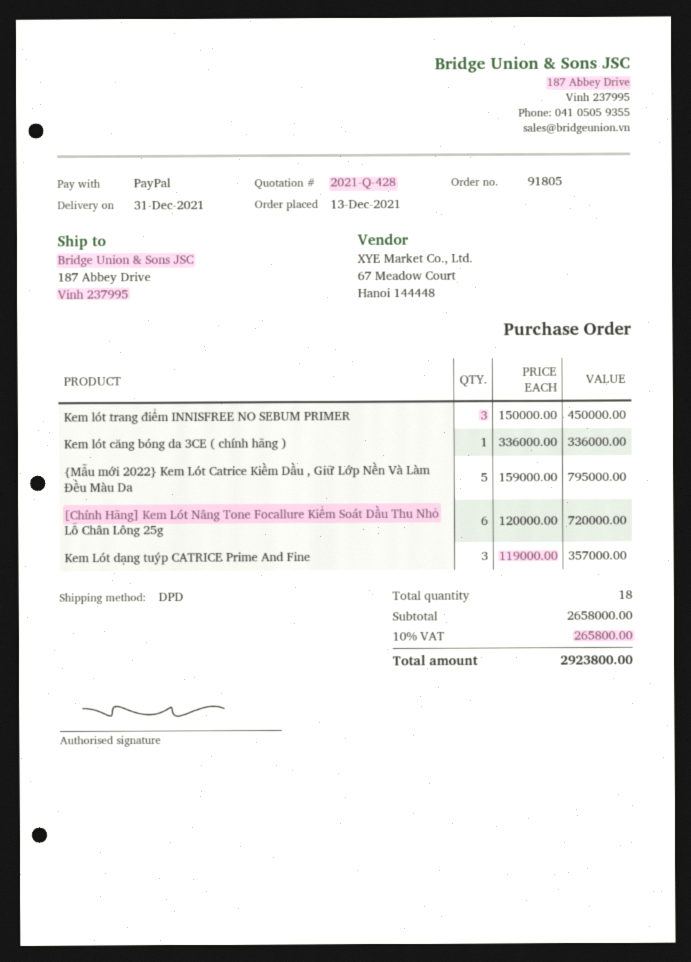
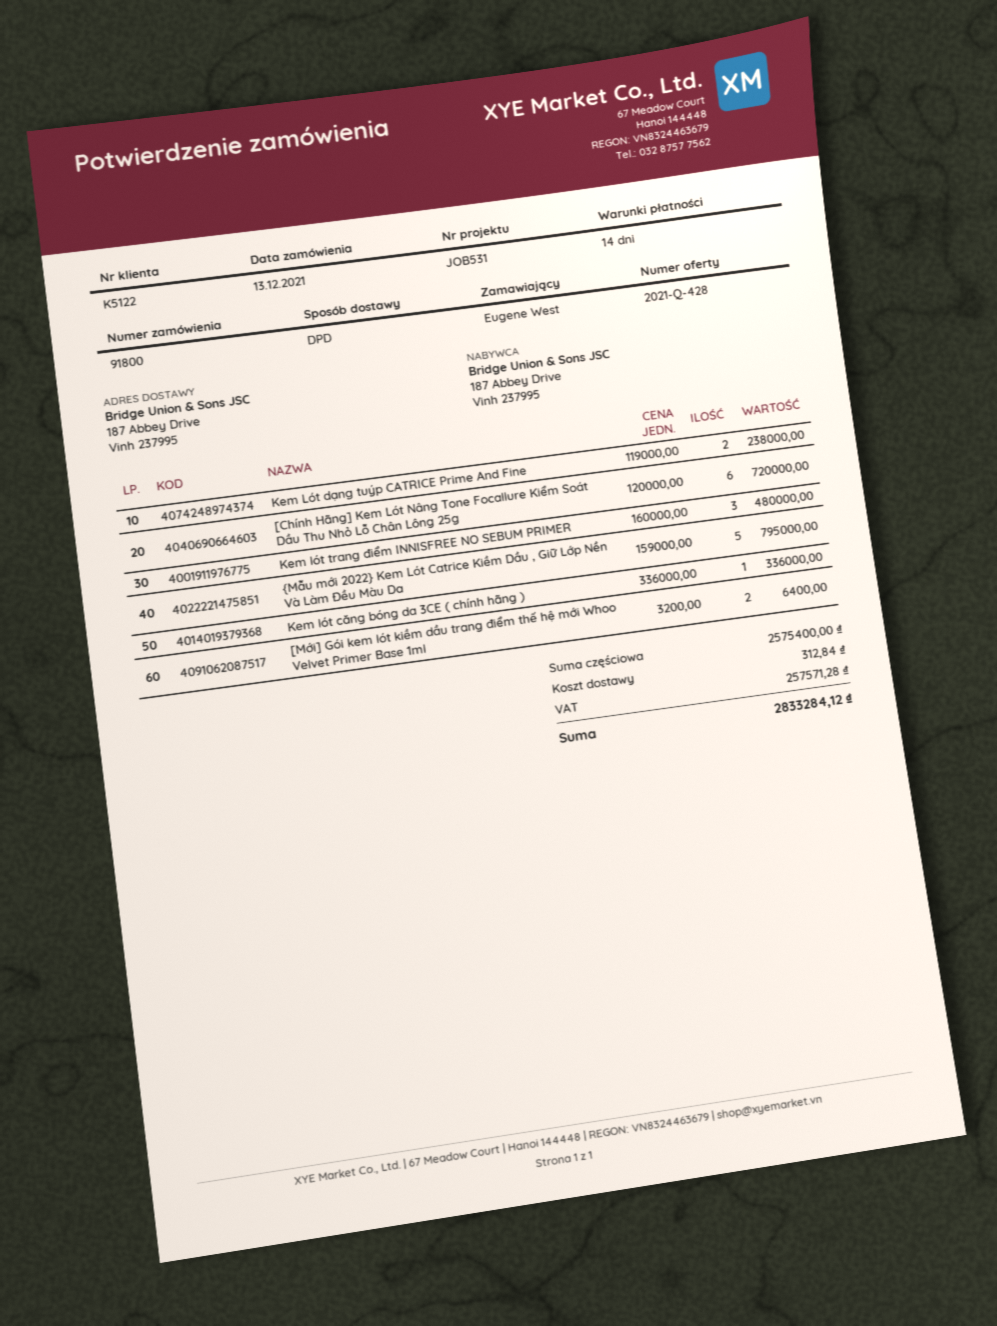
order number: 91805 -> 91800
Kem lót trang điểm INNISFREE NO SEBUM PRIMER: 3 x 150000.00 = 450000.00 -> 3 x 160000.00 = 480000.00
Kem Lót dạng tuýp CATRICE Prime And Fine: 3 x 119000.00 = 357000.00 -> 2 x 119000.00 = 238000.00
[Mới] Gói kem lót kiềm dầu trang điểm thế hệ mới Whoo Velvet Primer Base 1ml: none -> 2 x 3200.00 = 6400.00
subtotal: 2658000.00 -> 2575400.00
shipping: none -> 312.84
tax: 265800.00 -> 257571.28
total: 2923800.00 -> 2833284.12

